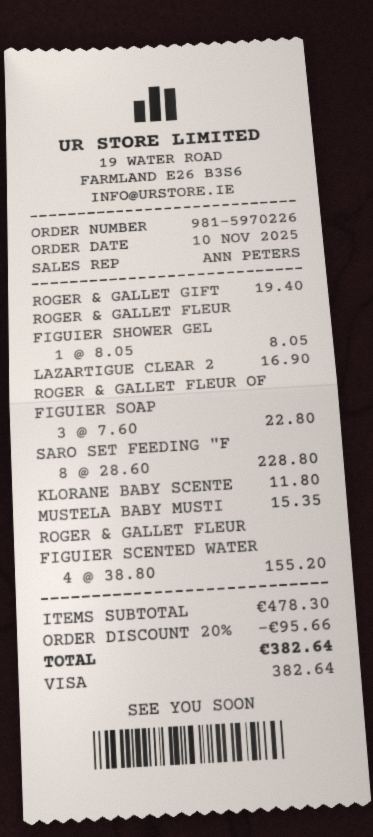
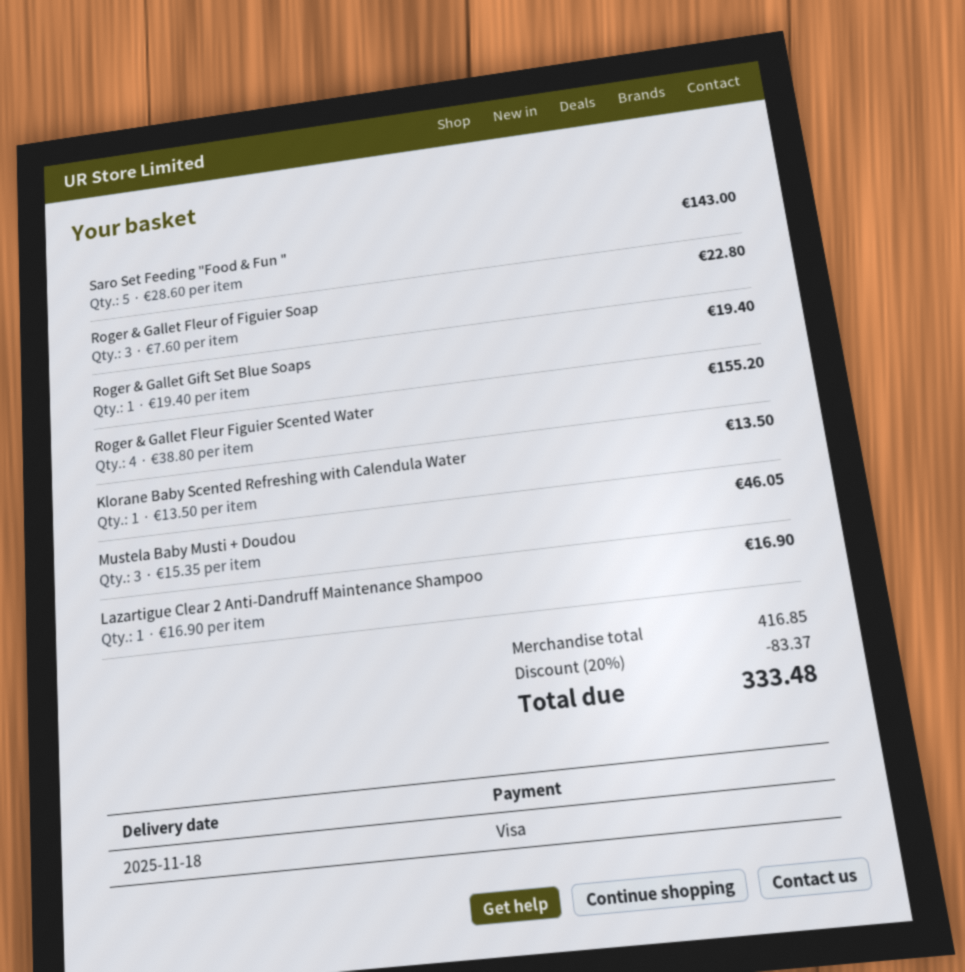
ROGER & GALLET FLEUR FIGUIER SHOWER GEL: 1 x 8.05 = 8.05 -> none
SARO SET FEEDING "F: 8 x 28.60 = 228.80 -> 5 x 28.60 = 143.00
KLORANE BABY SCENTE: 1 x 11.80 = 11.80 -> 1 x 13.50 = 13.50
MUSTELA BABY MUSTI: 1 x 15.35 = 15.35 -> 3 x 15.35 = 46.05
subtotal: 478.30 -> 416.85
discount: 20% = 95.66 -> 20% = 83.37
total: 382.64 -> 333.48

